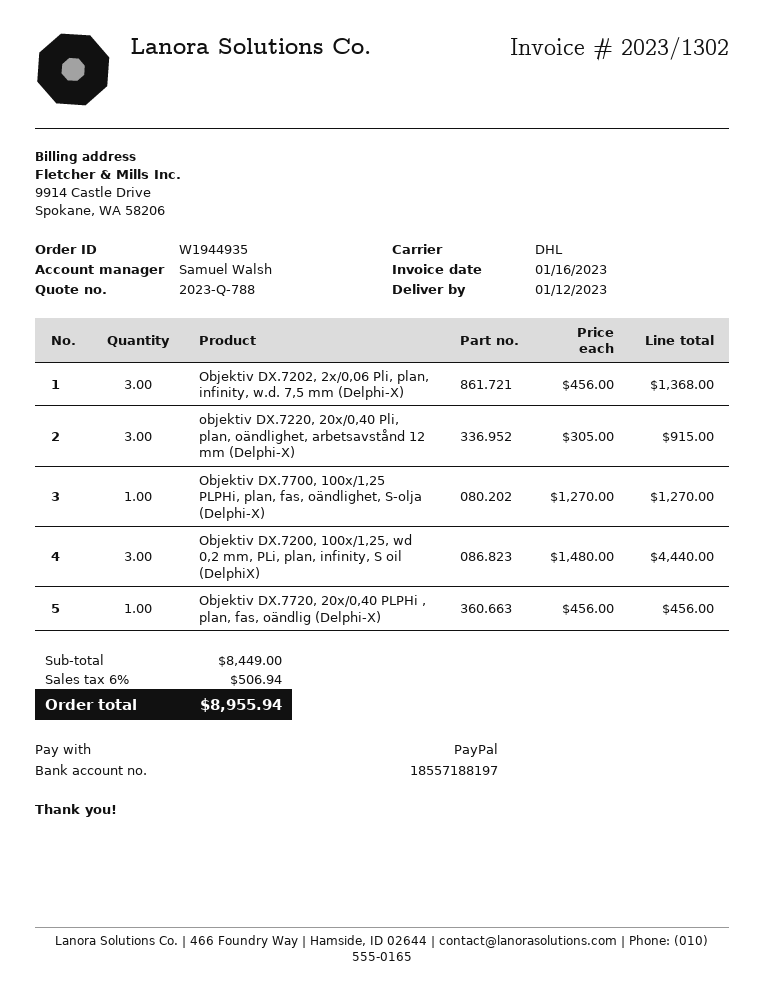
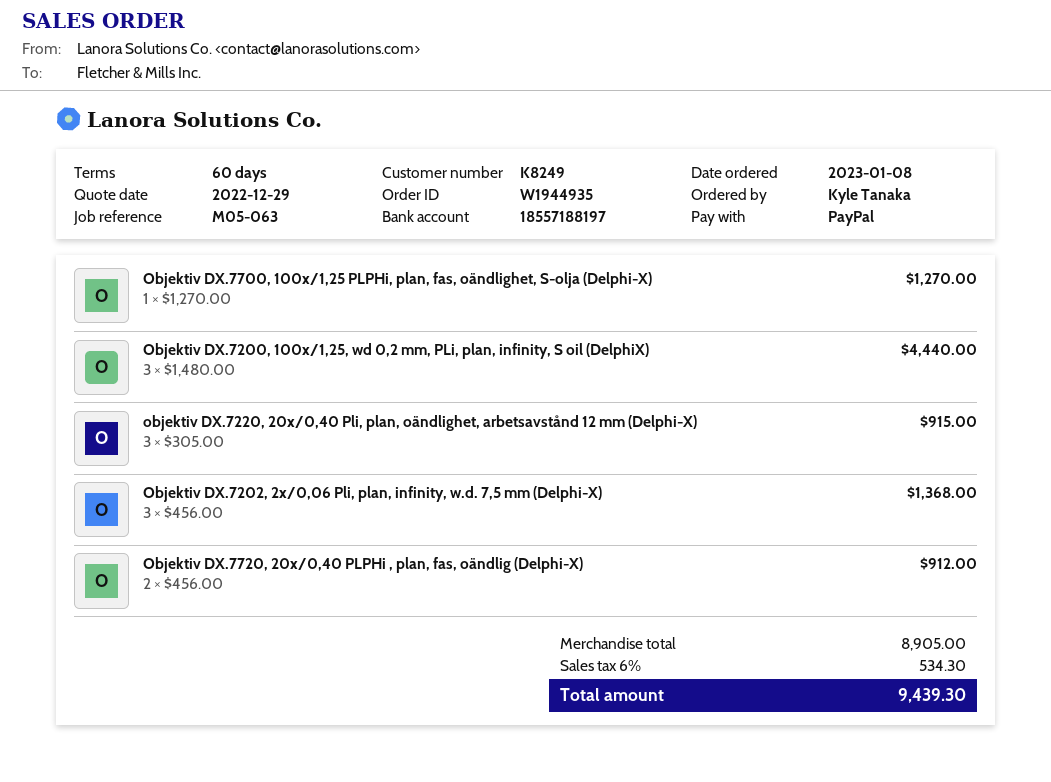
Objektiv DX.7720, 20x/0,40 PLPHi , plan, fas, oändlig (Delphi-X): 1 x 456.00 = 456.00 -> 2 x 456.00 = 912.00
subtotal: 8449.00 -> 8905.00
tax: 6% = 506.94 -> 6% = 534.30
total: 8955.94 -> 9439.30

